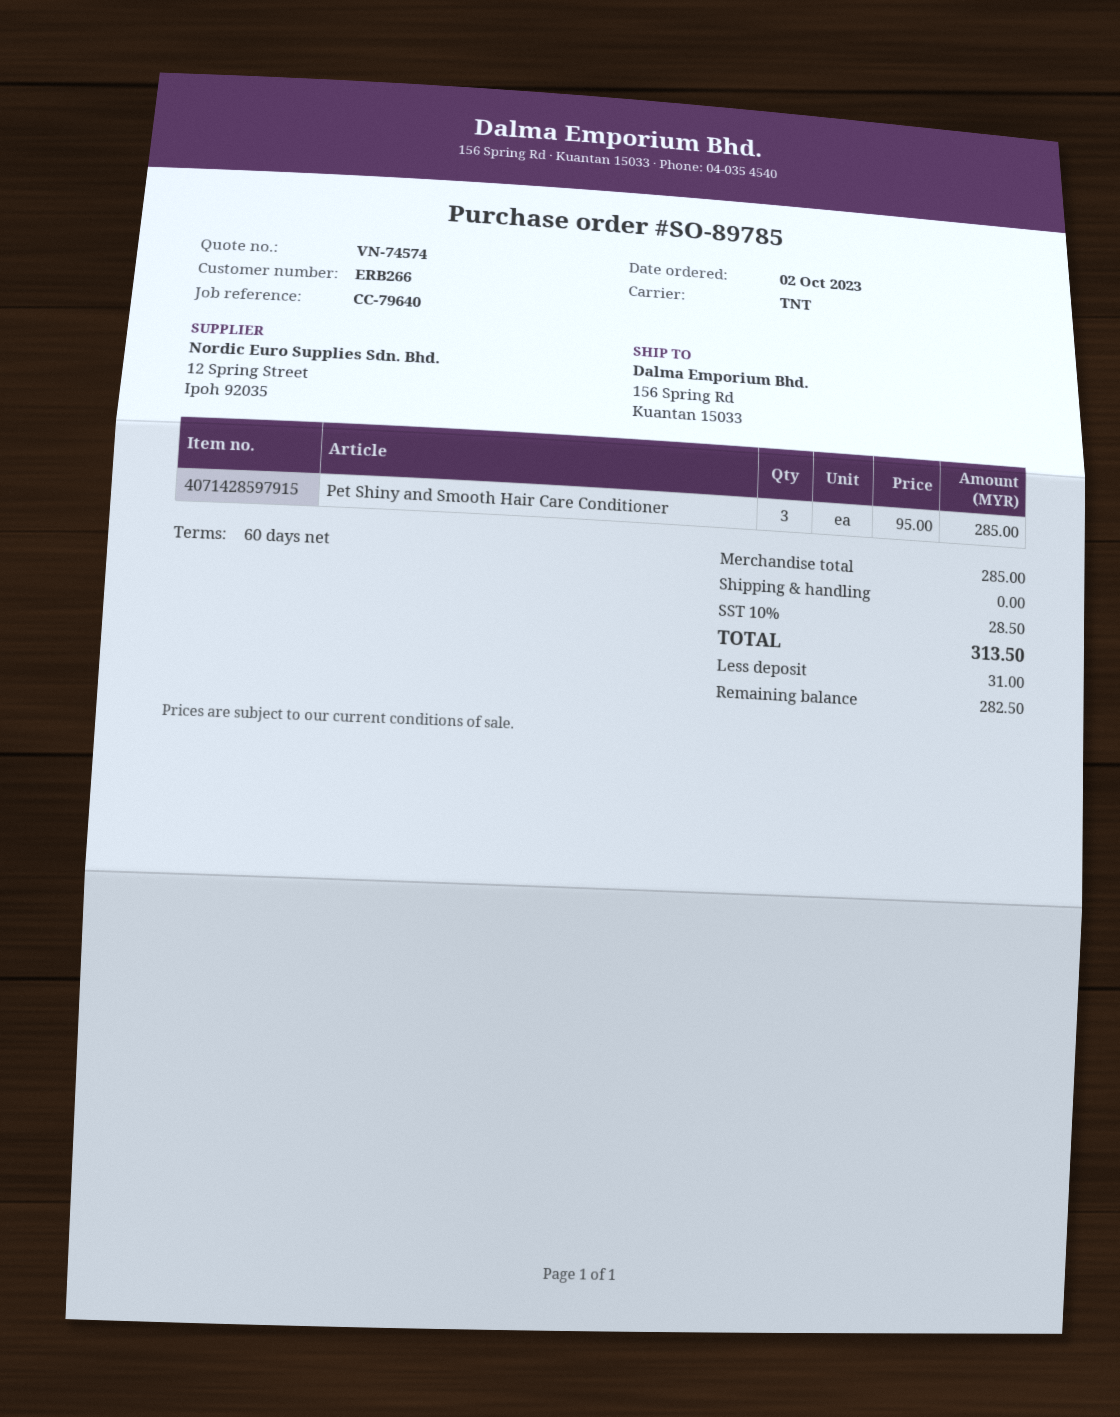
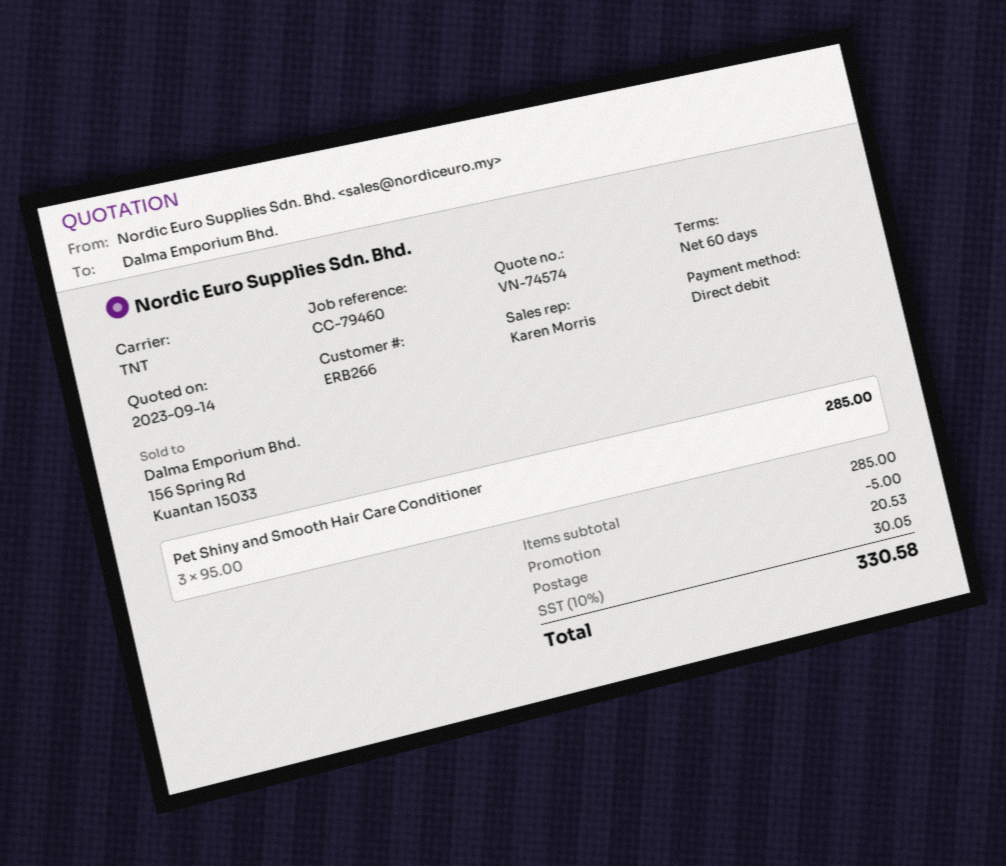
reference: CC-79640 -> CC-79460
discount: none -> 5.00
shipping: 0.00 -> 20.53
tax: 10% = 28.50 -> 10% = 30.05
total: 313.50 -> 330.58

